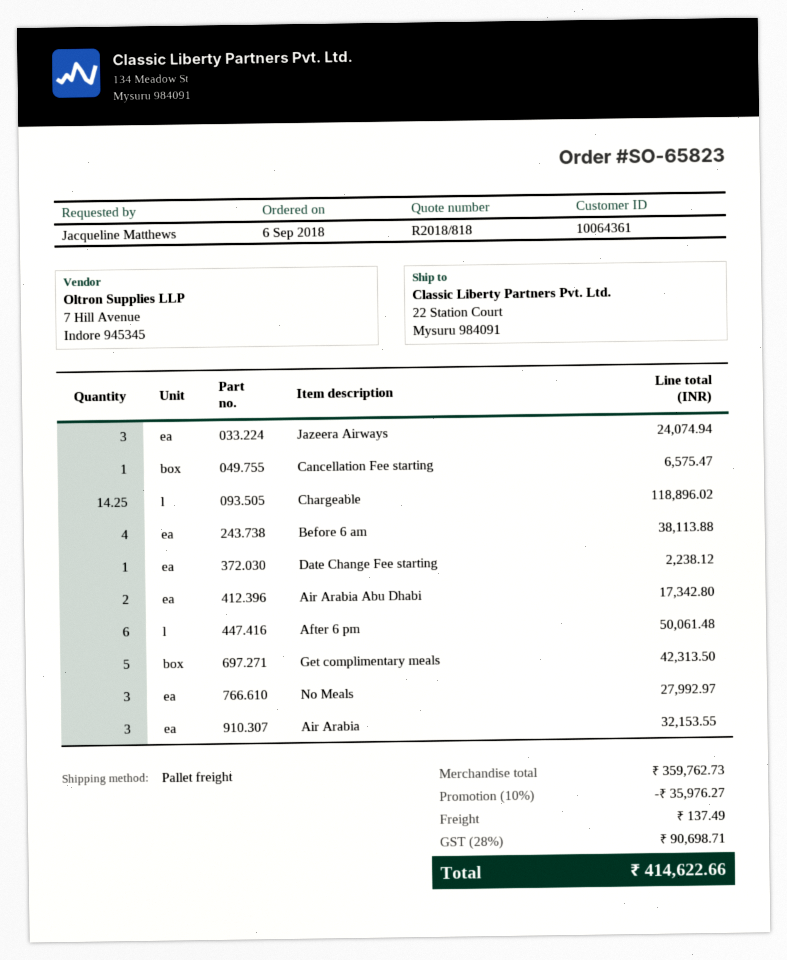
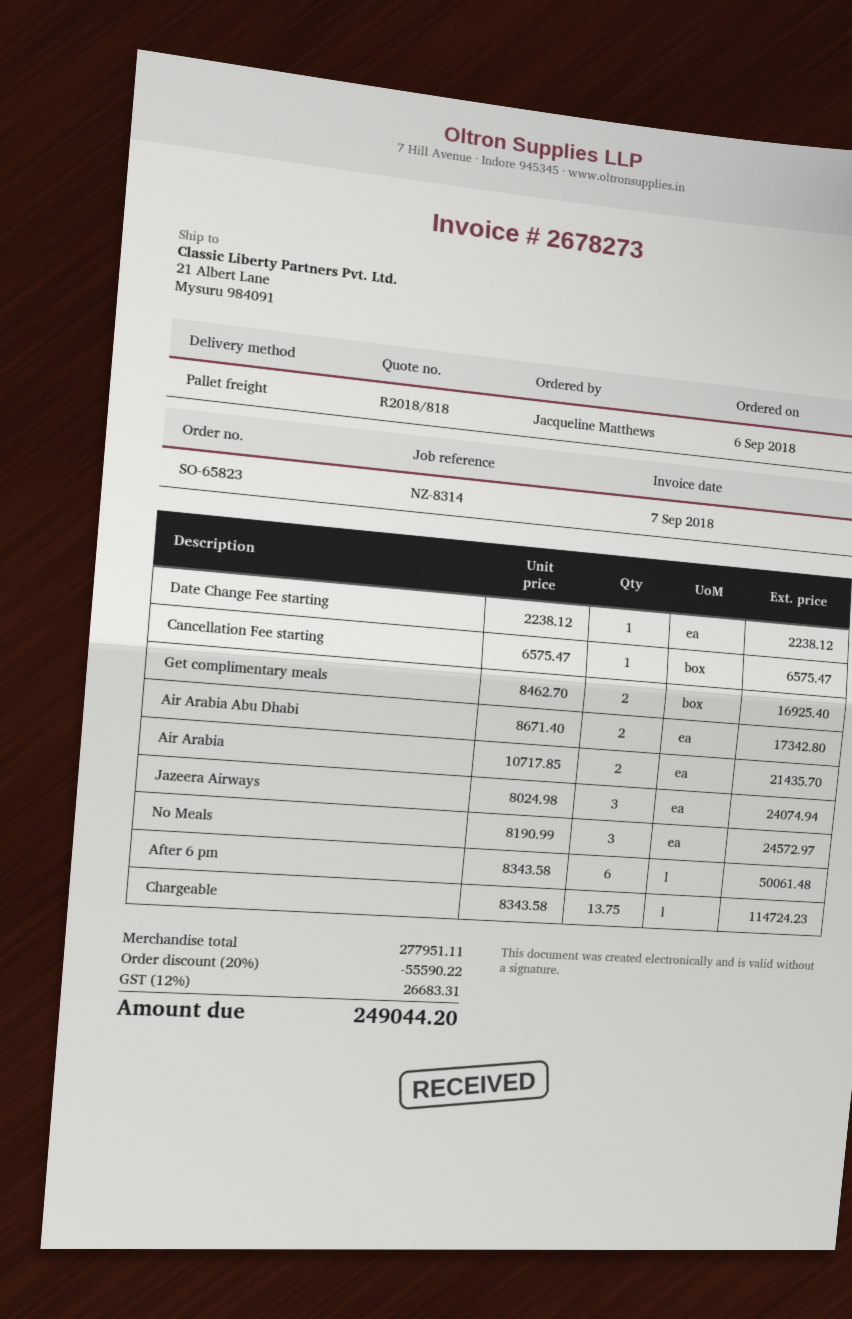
ship to: 22 Station Court, Mysuru 984091 -> 21 Albert Lane, Mysuru 984091
Chargeable: 14.25 for 118896.02 -> 13.75 for 114724.23
Before 6 am: 4 for 38113.88 -> none
Get complimentary meals: 5 for 42313.50 -> 2 for 16925.40
No Meals: 3 for 27992.97 -> 3 for 24572.97
Air Arabia: 3 for 32153.55 -> 2 for 21435.70
subtotal: 359762.73 -> 277951.11
discount: 10% = 35976.27 -> 20% = 55590.22
shipping: 137.49 -> none
tax: 28% = 90698.71 -> 12% = 26683.31
total: 414622.66 -> 249044.20

